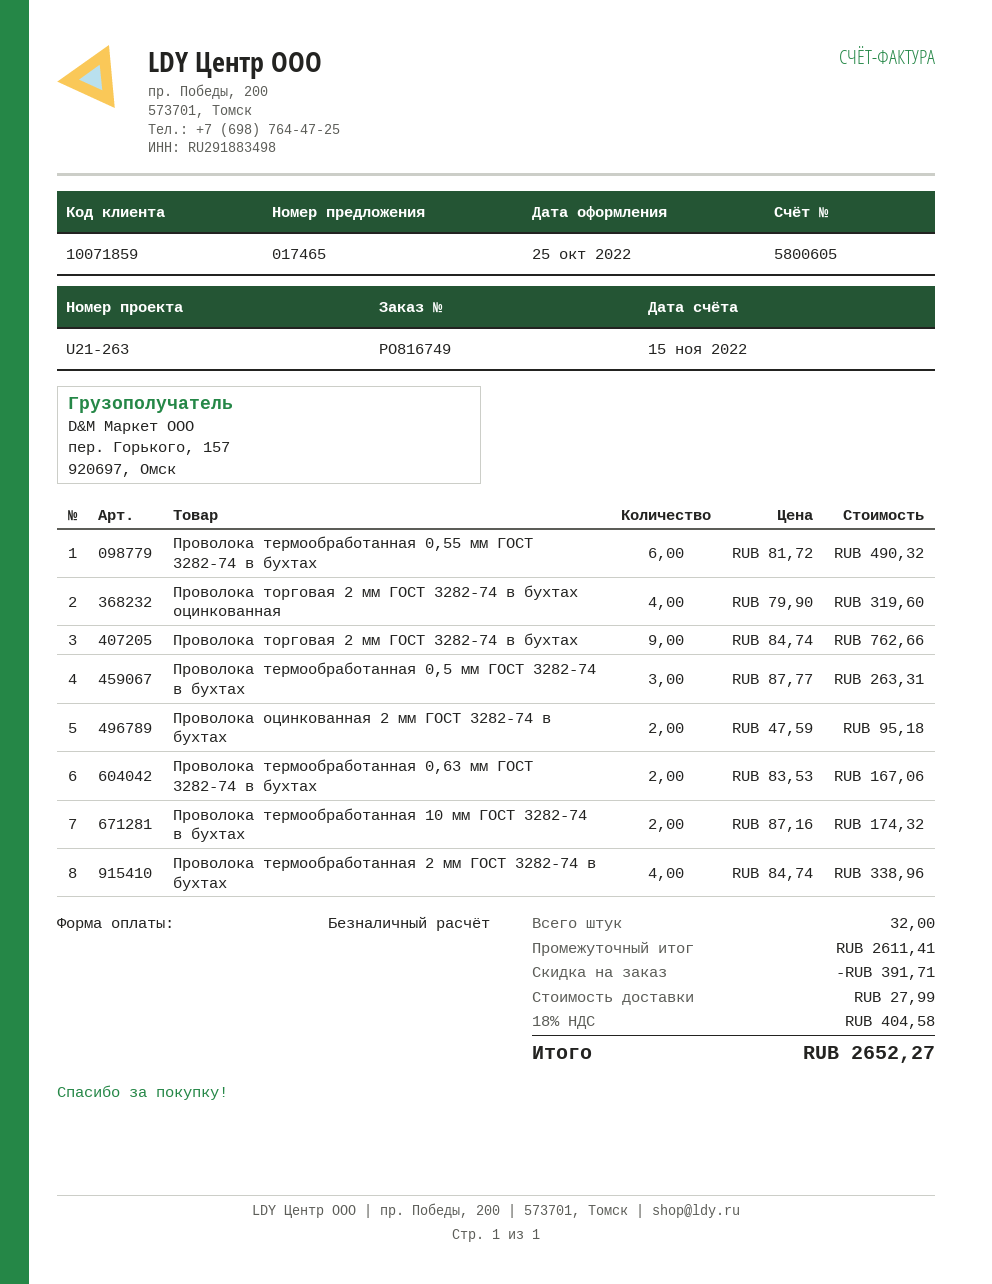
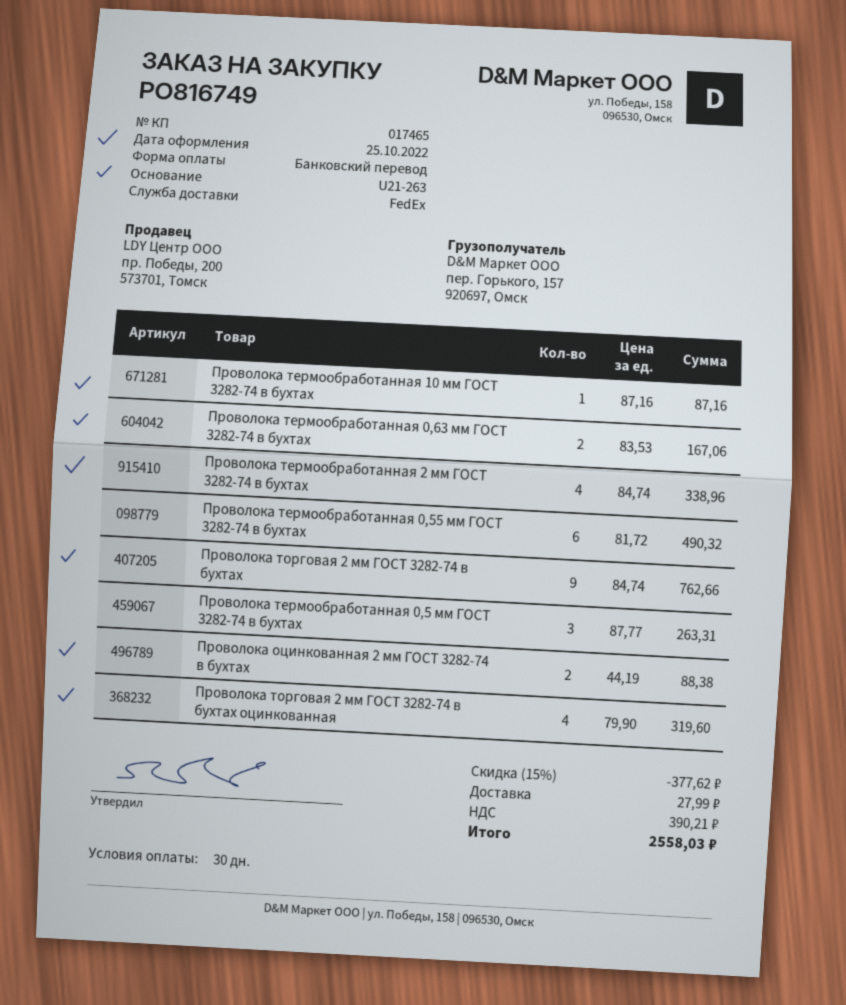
Проволока оцинкованная 2 мм ГОСТ 3282-74 в бухтах: 2 x 47.59 = 95.18 -> 2 x 44.19 = 88.38
Проволока термообработанная 10 мм ГОСТ 3282-74 в бухтах: 2 x 87.16 = 174.32 -> 1 x 87.16 = 87.16
discount: 391.71 -> 377.62
tax: 404.58 -> 390.21
total: 2652.27 -> 2558.03

